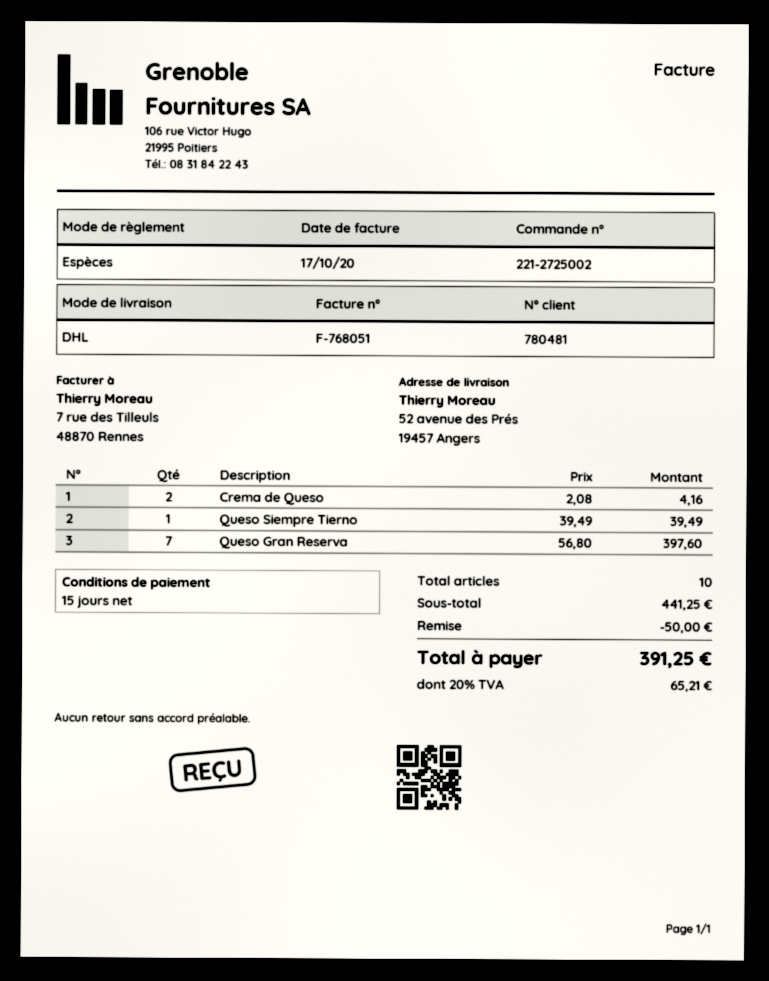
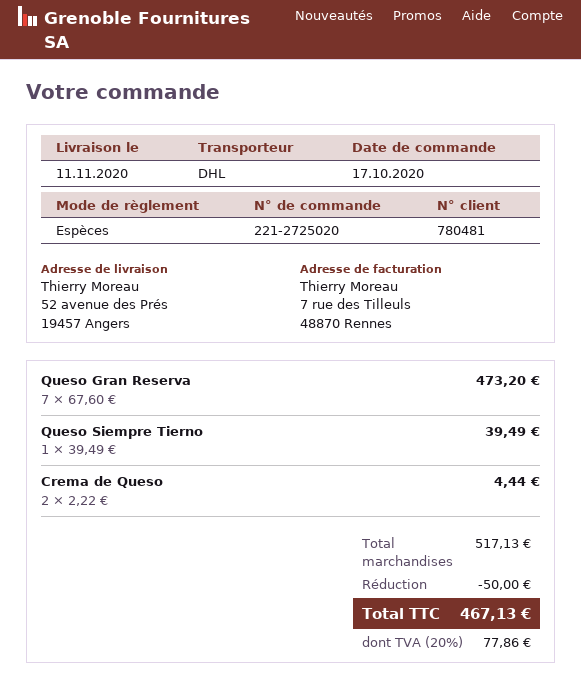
order number: 221-2725002 -> 221-2725020
Crema de Queso: 2 x 2.08 = 4.16 -> 2 x 2.22 = 4.44
Queso Gran Reserva: 7 x 56.80 = 397.60 -> 7 x 67.60 = 473.20
subtotal: 441.25 -> 517.13
tax: 20% = 65.21 -> 20% = 77.86
total: 391.25 -> 467.13

